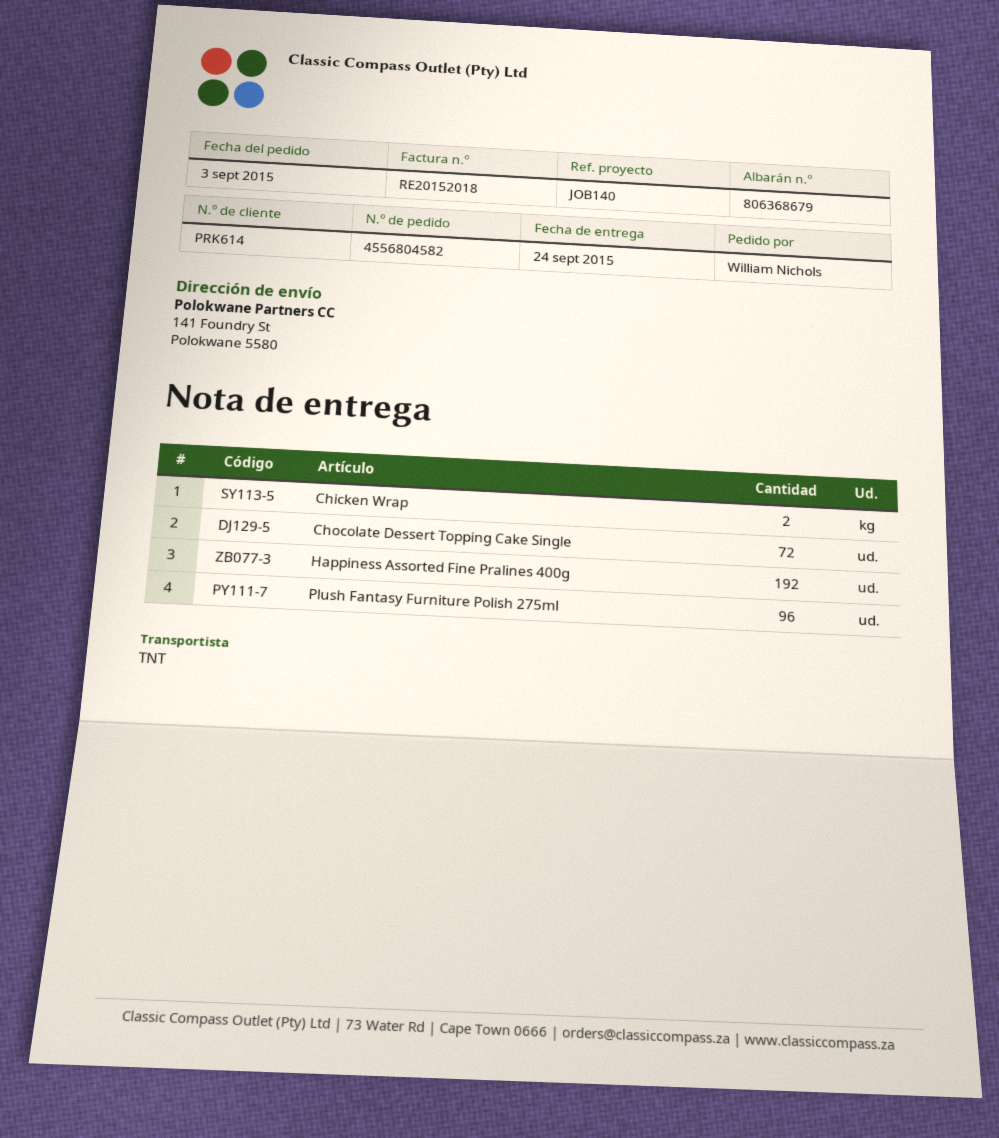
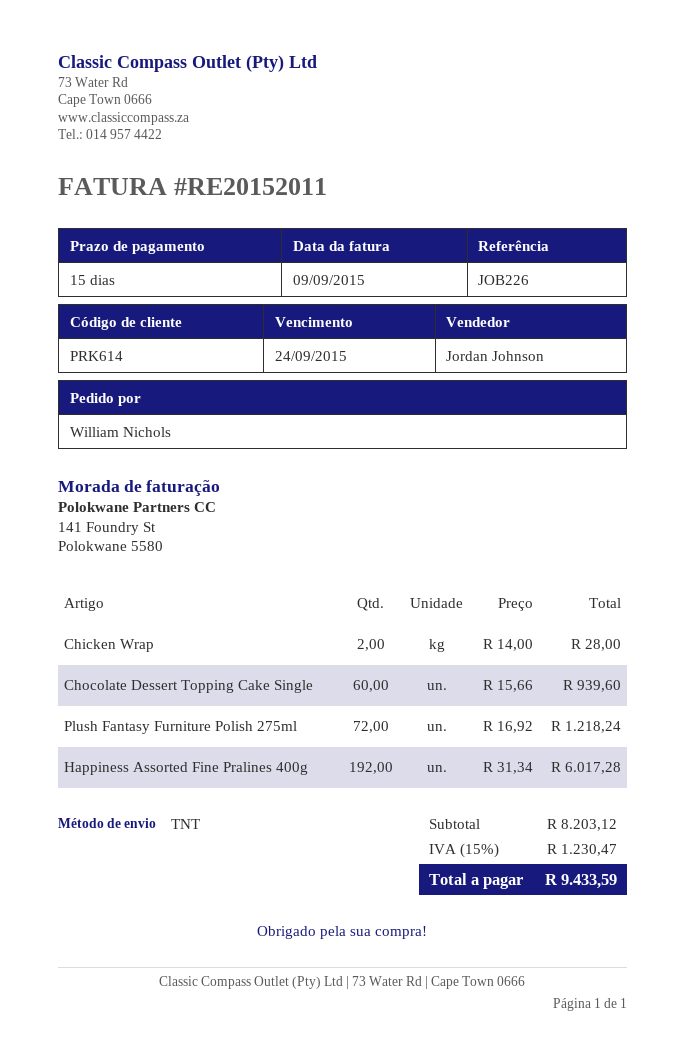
invoice number: RE20152018 -> RE20152011
reference: JOB140 -> JOB226
Chocolate Dessert Topping Cake Single: 72 -> 60
Plush Fantasy Furniture Polish 275ml: 96 -> 72

